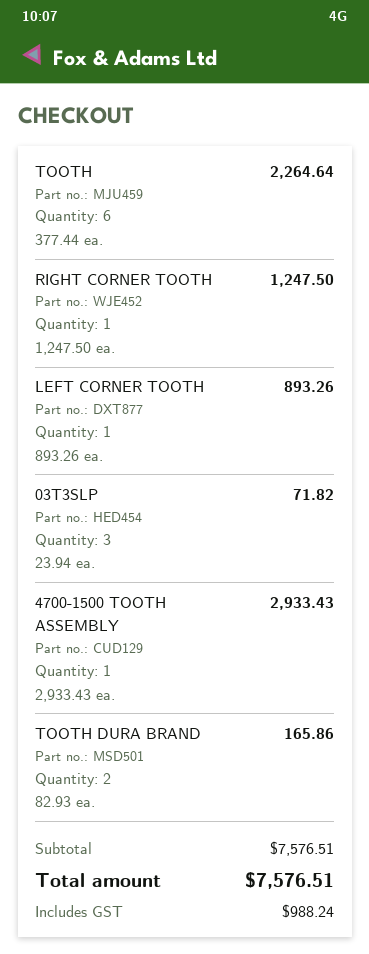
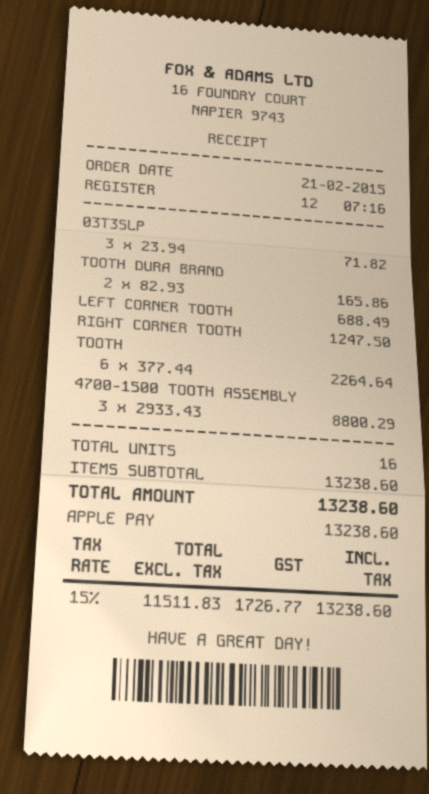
LEFT CORNER TOOTH: 1 x 893.26 = 893.26 -> 1 x 688.49 = 688.49
4700-1500 TOOTH ASSEMBLY: 1 x 2933.43 = 2933.43 -> 3 x 2933.43 = 8800.29
subtotal: 7576.51 -> 13238.60
tax: 988.24 -> 1726.77
total: 7576.51 -> 13238.60

